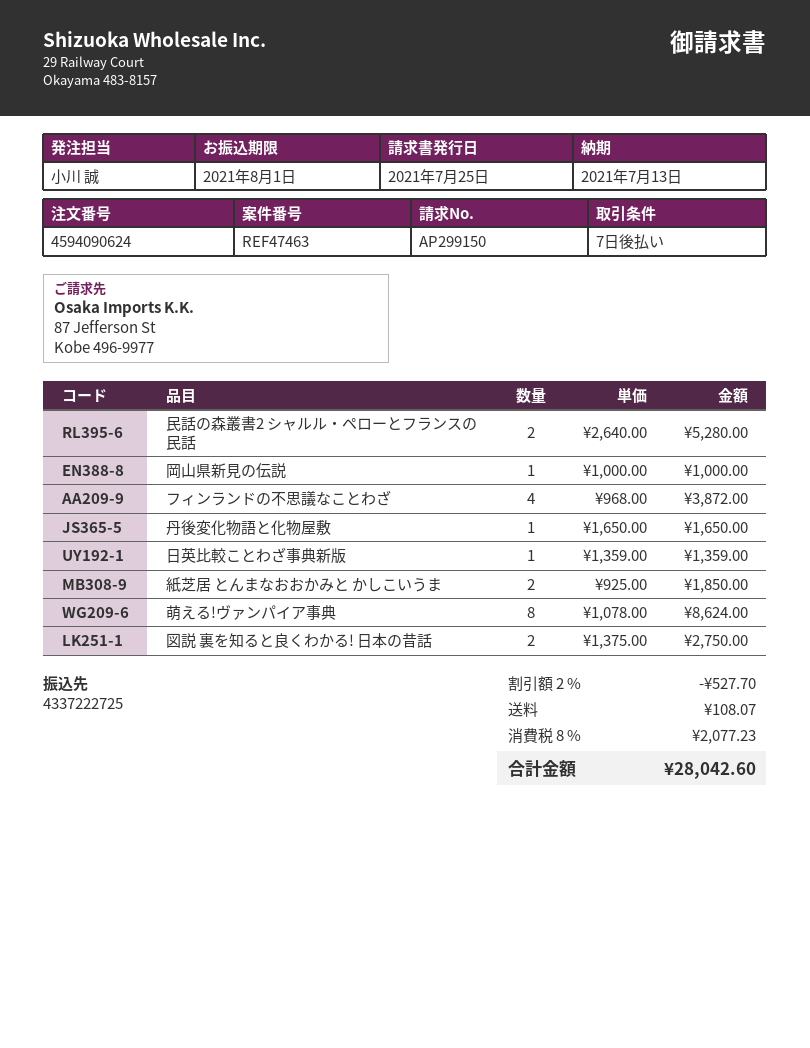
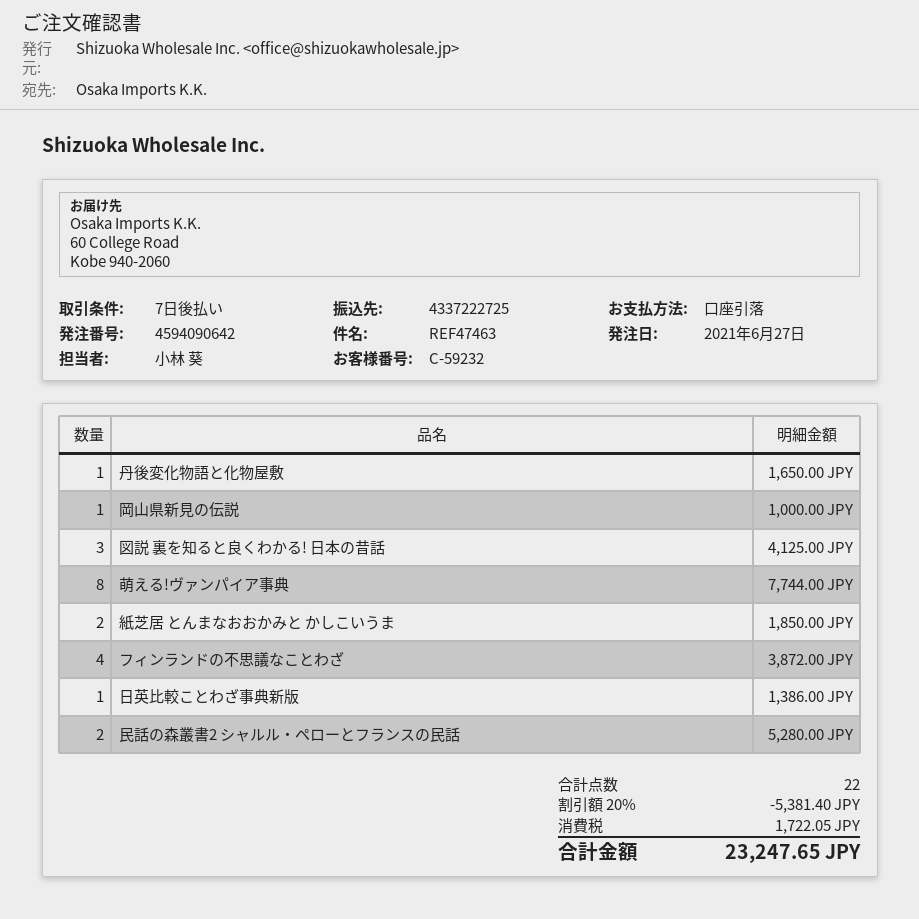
order number: 4594090624 -> 4594090642
日英比較ことわざ事典新版: 1 for 1359.00 -> 1 for 1386.00
萌える!ヴァンパイア事典: 8 for 8624.00 -> 8 for 7744.00
図説 裏を知ると良くわかる! 日本の昔話: 2 for 2750.00 -> 3 for 4125.00
discount: 2% = 527.70 -> 20% = 5381.40
shipping: 108.07 -> none
tax: 2077.23 -> 1722.05
total: 28042.60 -> 23247.65

